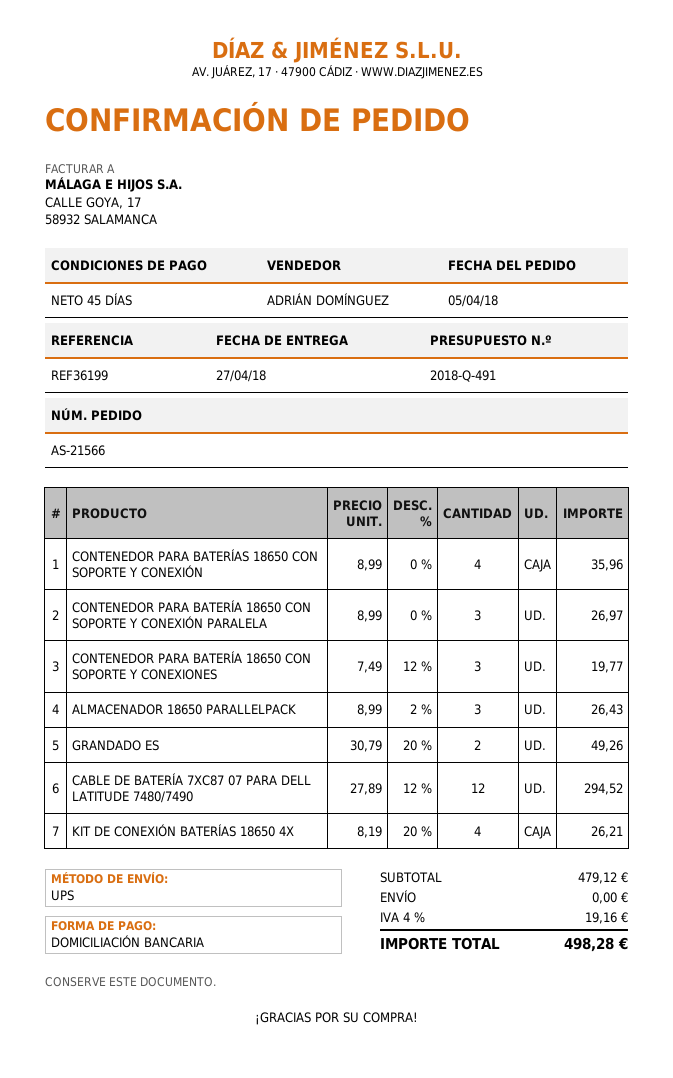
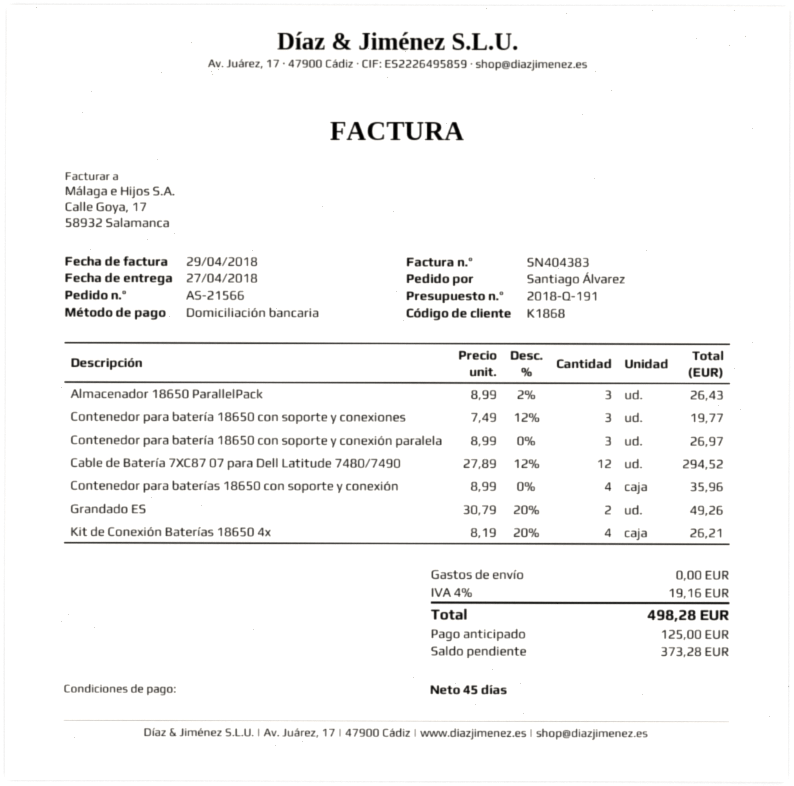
quote number: 2018-Q-491 -> 2018-Q-191

